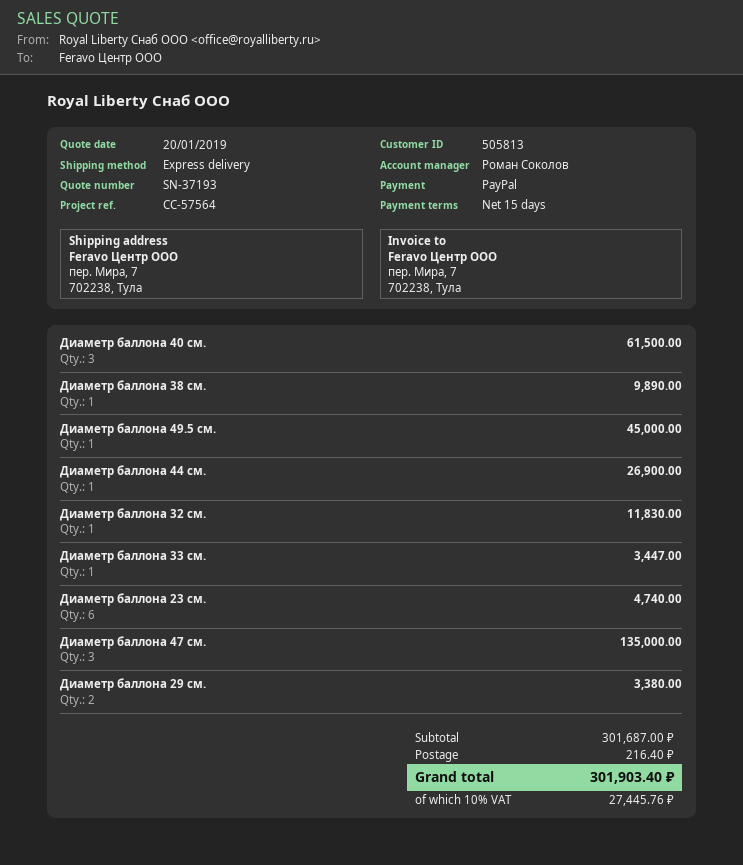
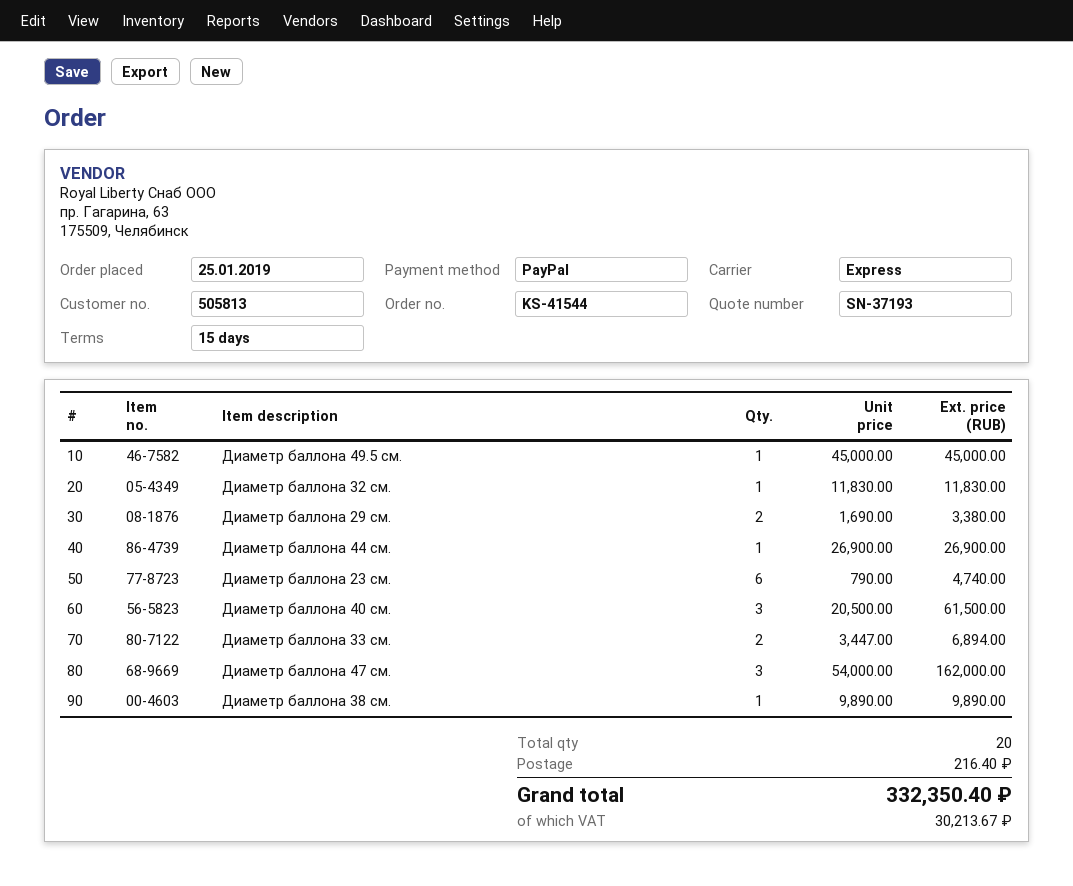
Диаметр баллона 33 см.: 1 for 3447.00 -> 2 for 6894.00
Диаметр баллона 47 см.: 3 for 135000.00 -> 3 for 162000.00
tax: 27445.76 -> 30213.67
total: 301903.40 -> 332350.40

